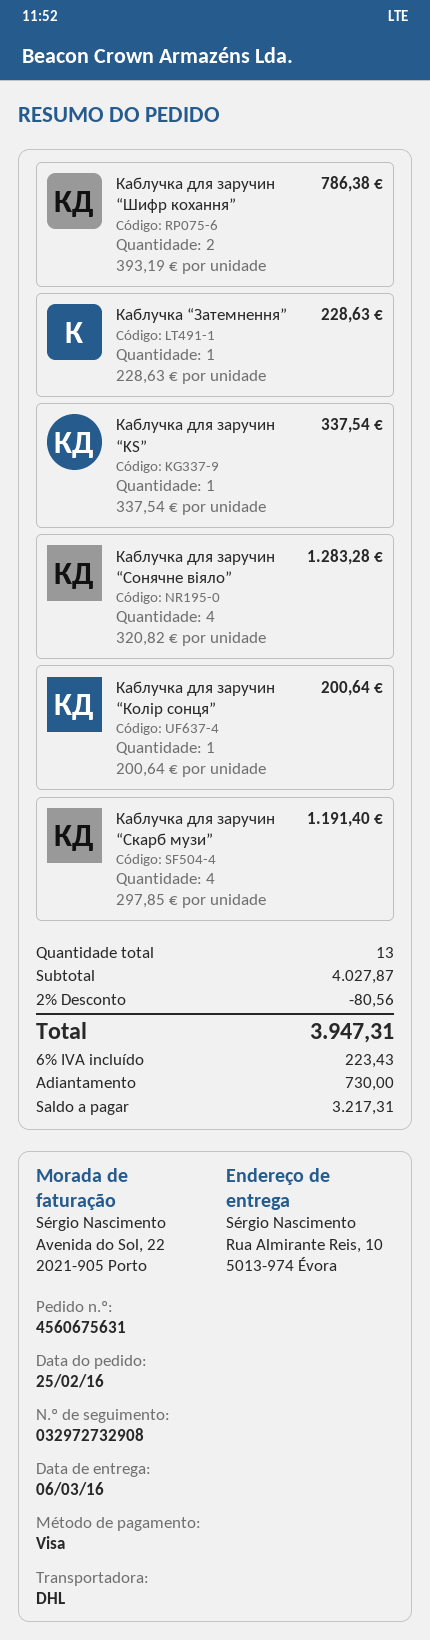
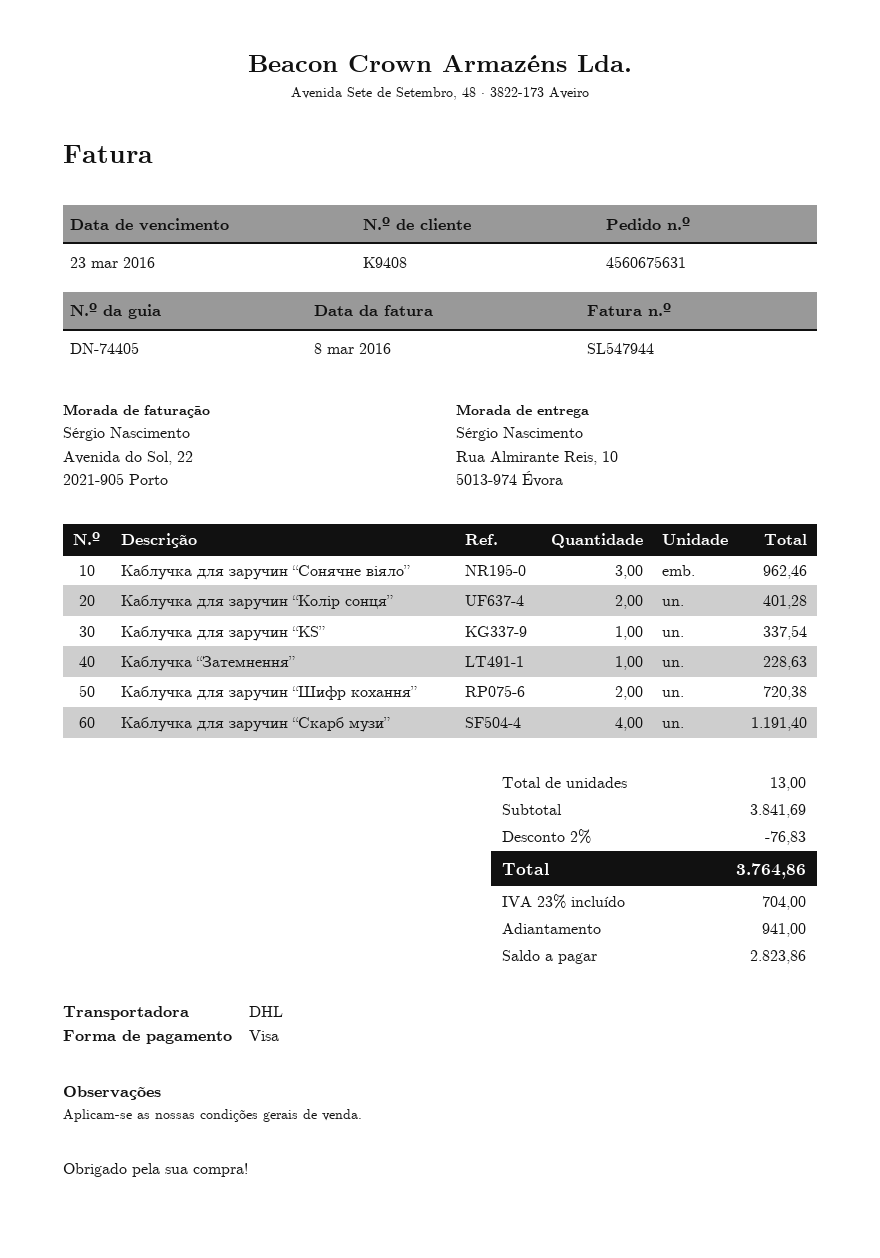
Каблучка для заручин “Шифр кохання”: 2 for 786.38 -> 2 for 720.38
Каблучка для заручин “Сонячне віяло”: 4 for 1283.28 -> 3 for 962.46
Каблучка для заручин “Колір сонця”: 1 for 200.64 -> 2 for 401.28
subtotal: 4027.87 -> 3841.69
discount: 2% = 80.56 -> 2% = 76.83
tax: 6% = 223.43 -> 23% = 704.00
total: 3947.31 -> 3764.86
deposit: 730.00 -> 941.00
balance: 3217.31 -> 2823.86

